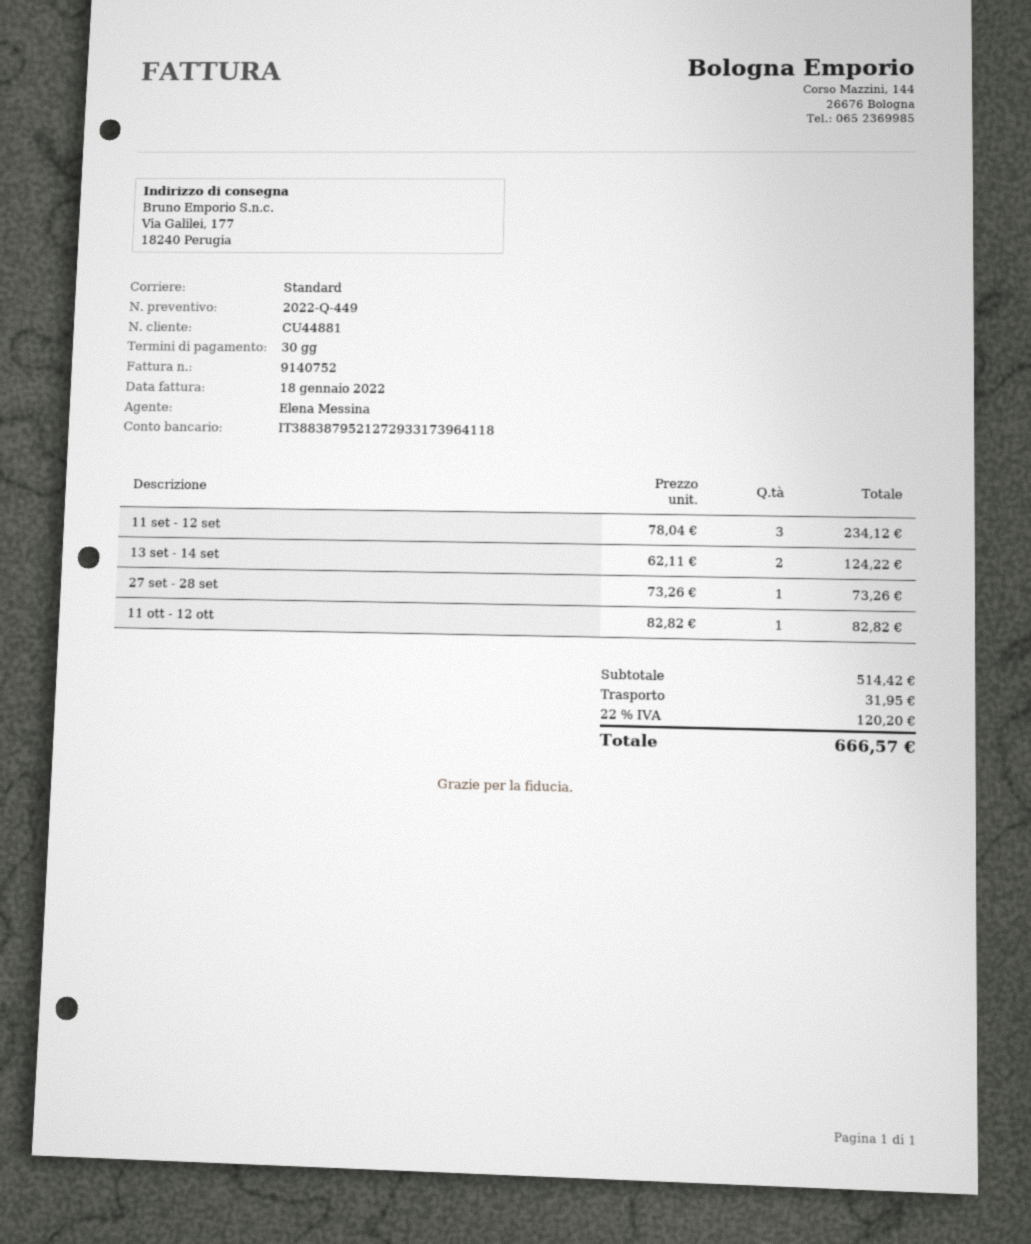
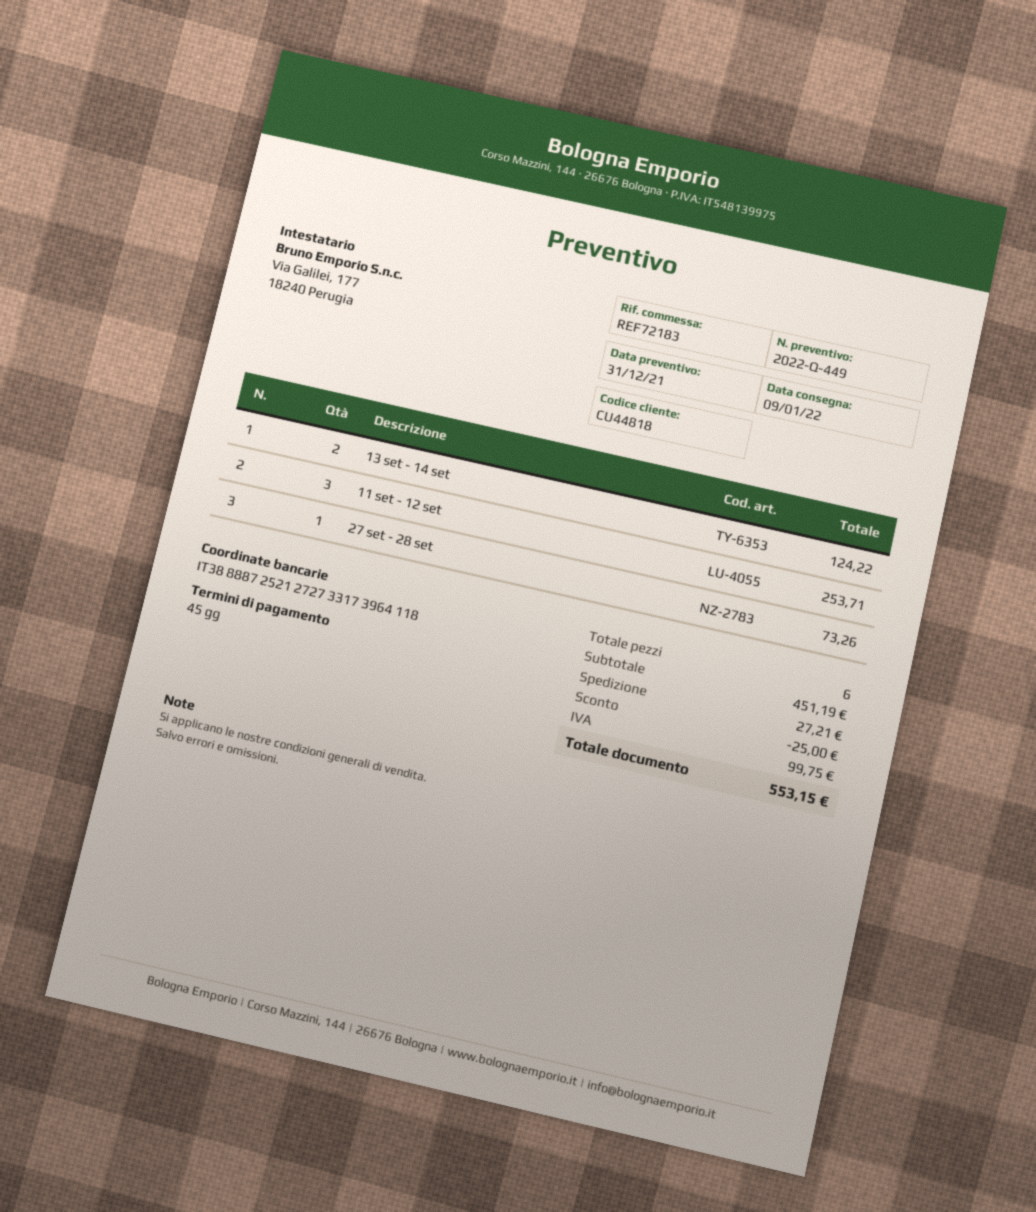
payment terms: 30 days -> 45 days
customer number: CU44881 -> CU44818
bank account: IT3883879521272933173964118 -> IT3888872521272733173964118
11 set - 12 set: 3 for 234.12 -> 3 for 253.71
11 ott - 12 ott: 1 for 82.82 -> none
subtotal: 514.42 -> 451.19
discount: none -> 25.00
shipping: 31.95 -> 27.21
tax: 120.20 -> 99.75
total: 666.57 -> 553.15

